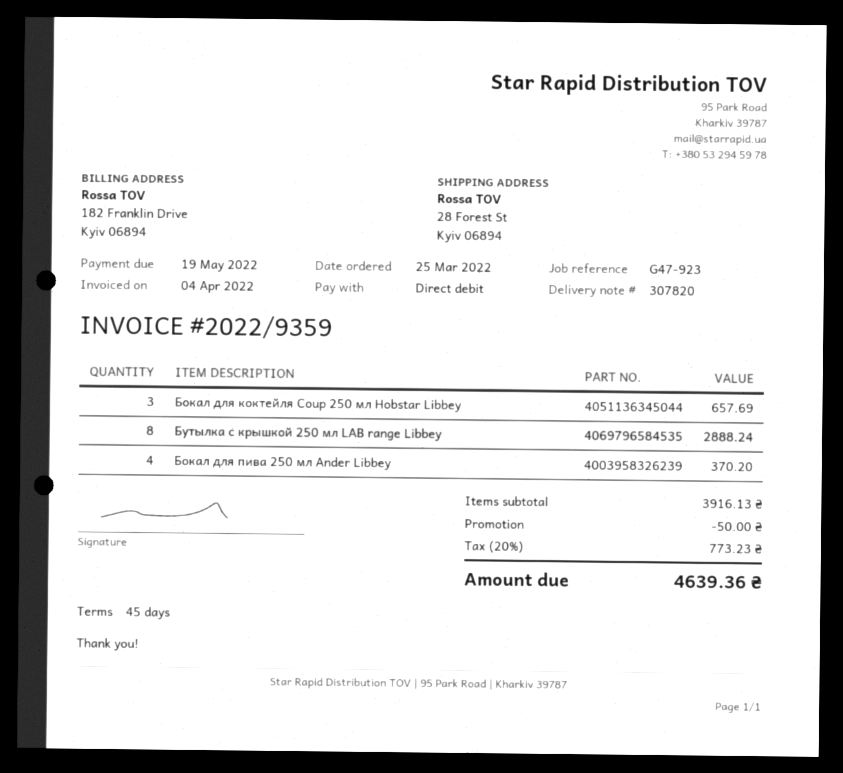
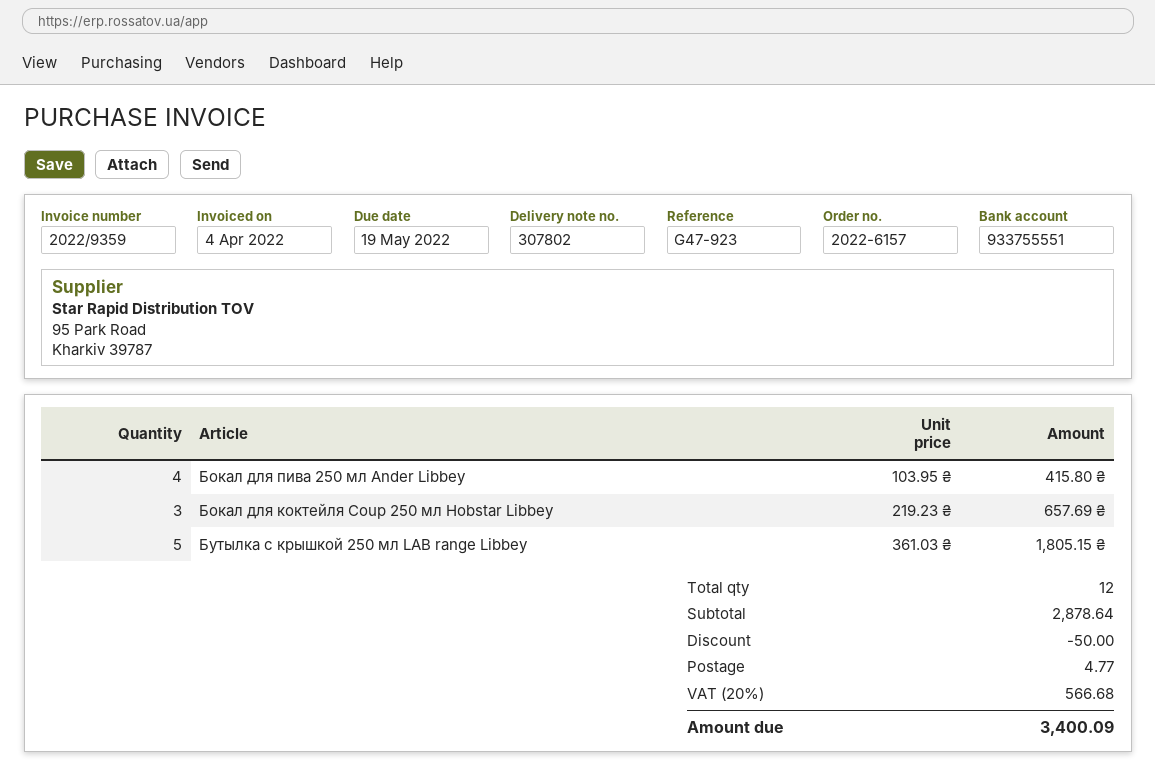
delivery note number: 307820 -> 307802
Бутылка с крышкой 250 мл LAB range Libbey: 8 for 2888.24 -> 5 for 1805.15
Бокал для пива 250 мл Ander Libbey: 4 for 370.20 -> 4 for 415.80
subtotal: 3916.13 -> 2878.64
shipping: none -> 4.77
tax: 20% = 773.23 -> 20% = 566.68
total: 4639.36 -> 3400.09

